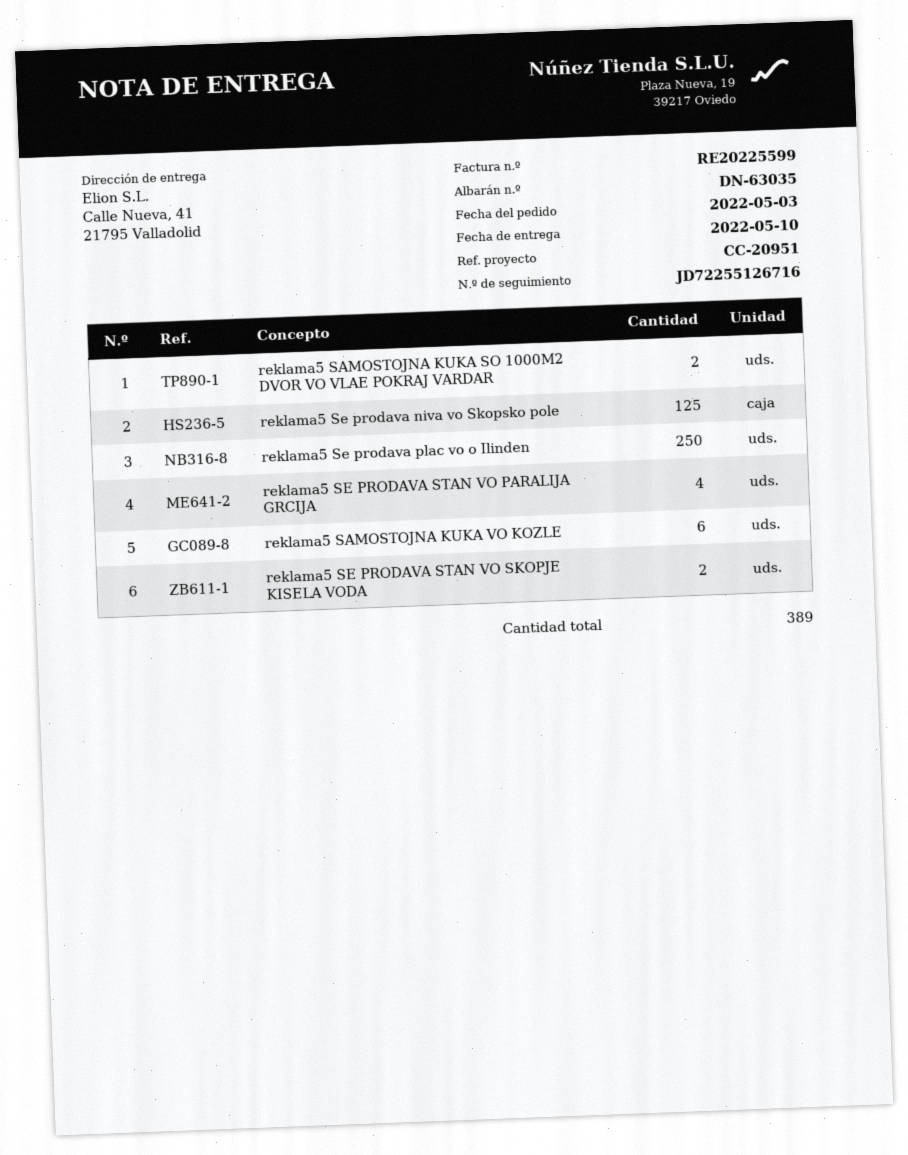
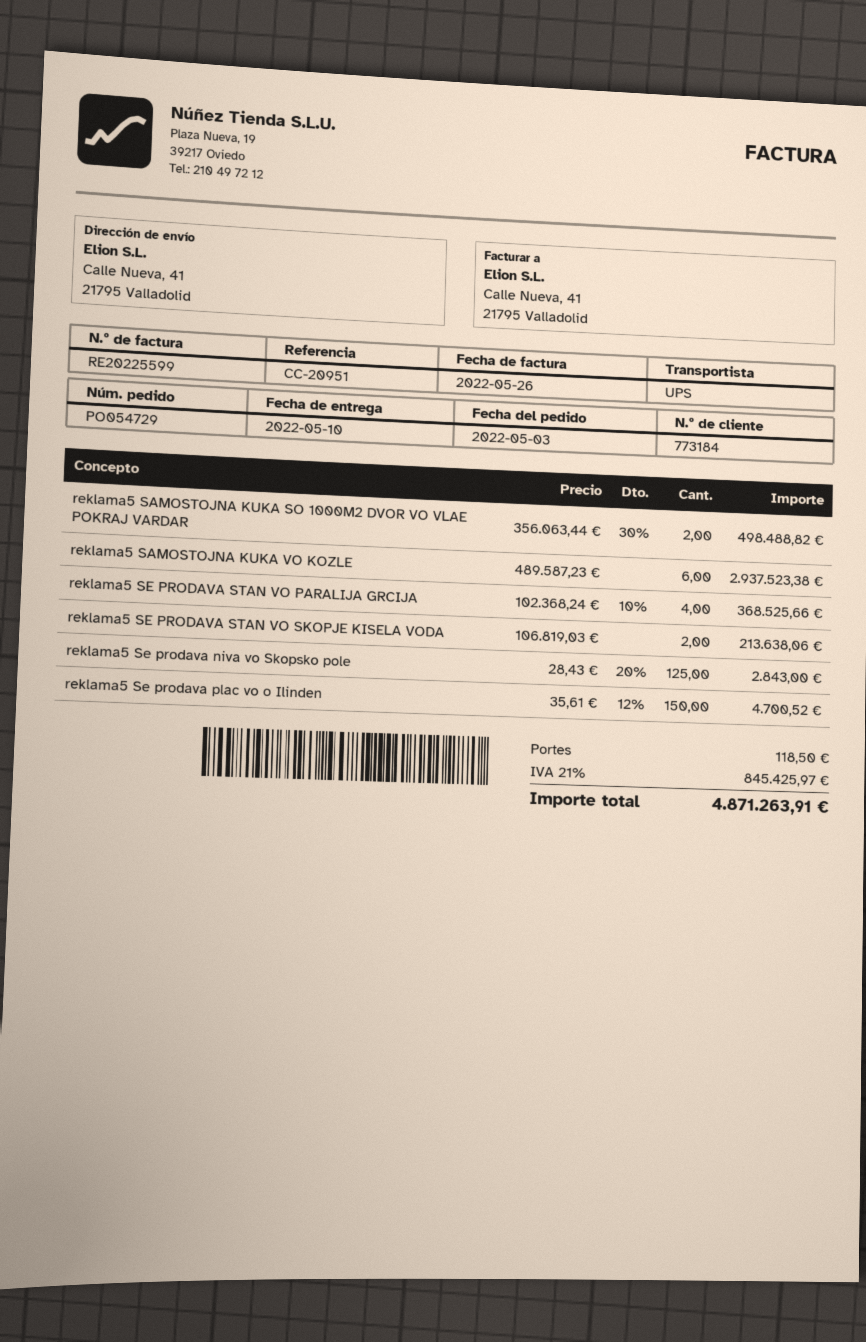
reklama5 Se prodava plac vo o Ilinden: 250 -> 150

